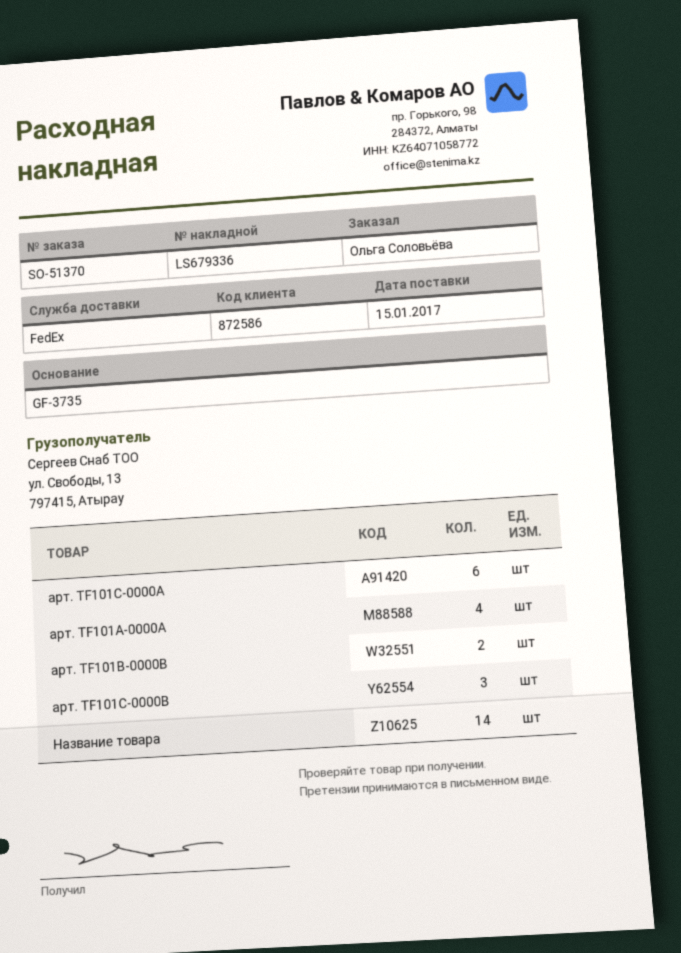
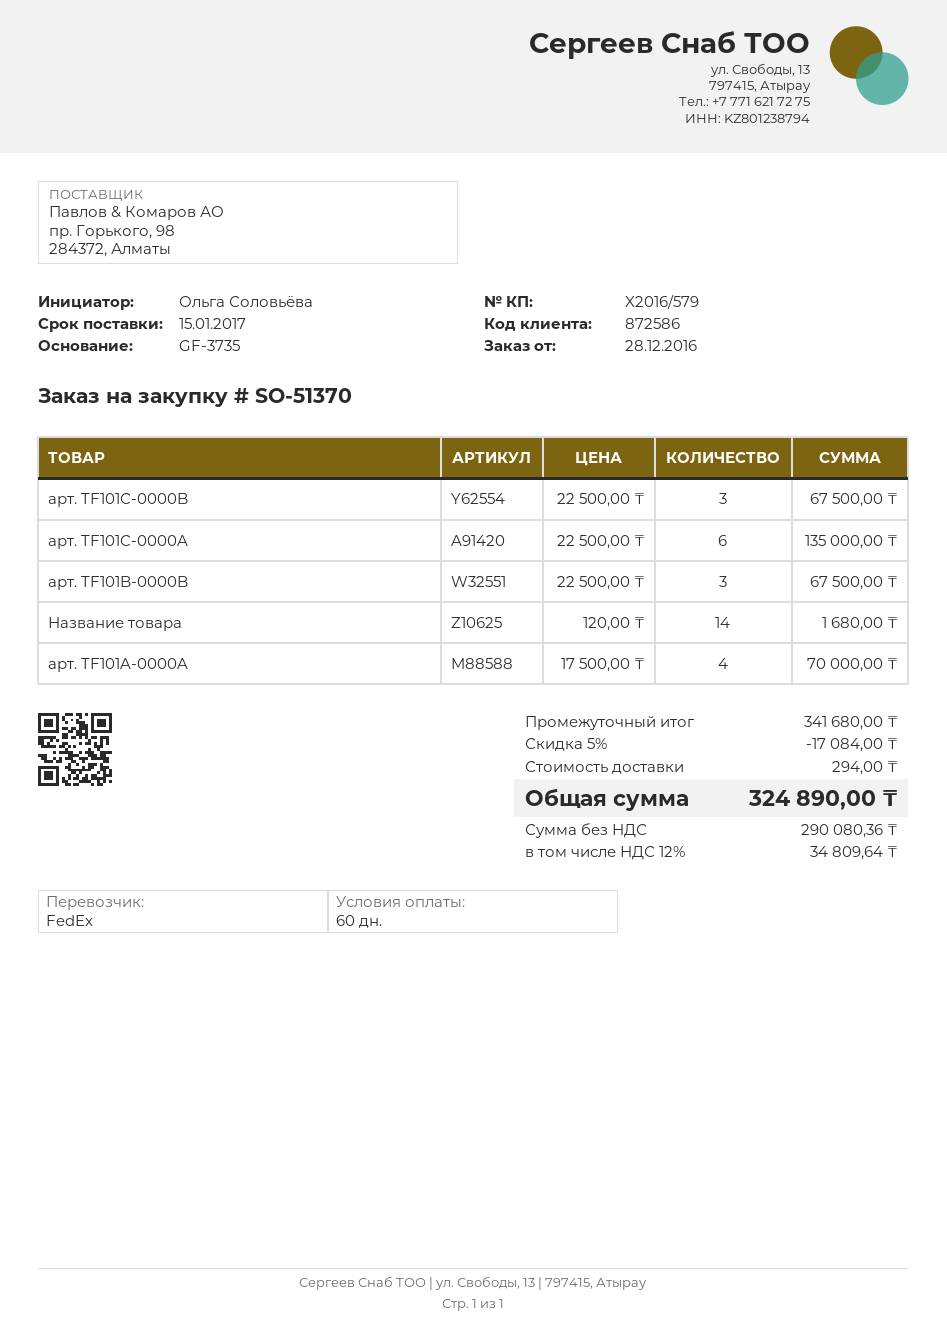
арт. TF101B-0000B: 2 -> 3

